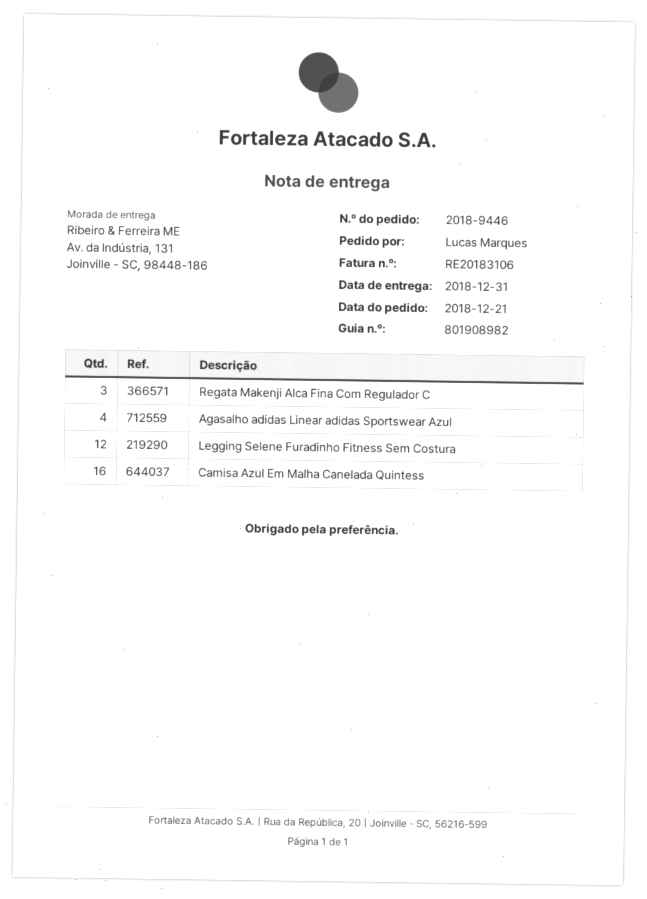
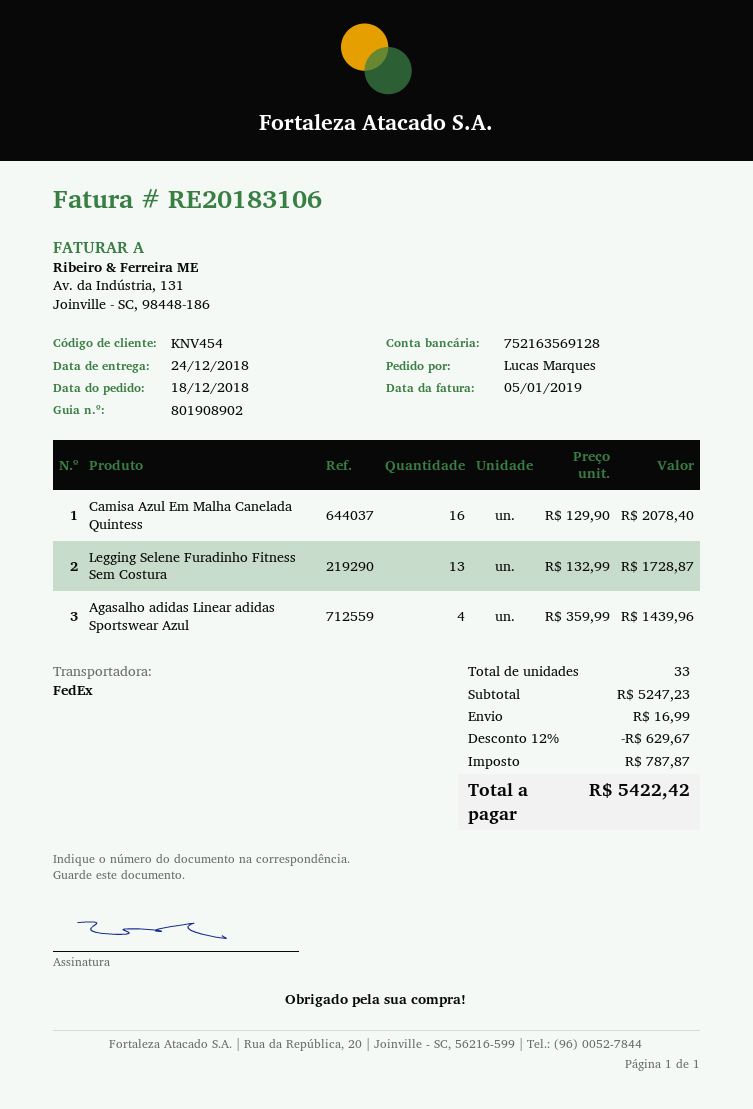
order date: 2018-12-21 -> 2018-12-18
delivery note number: 801908982 -> 801908902
delivery date: 2018-12-31 -> 2018-12-24
Regata Makenji Alca Fina Com Regulador C: 3 -> none
Legging Selene Furadinho Fitness Sem Costura: 12 -> 13

